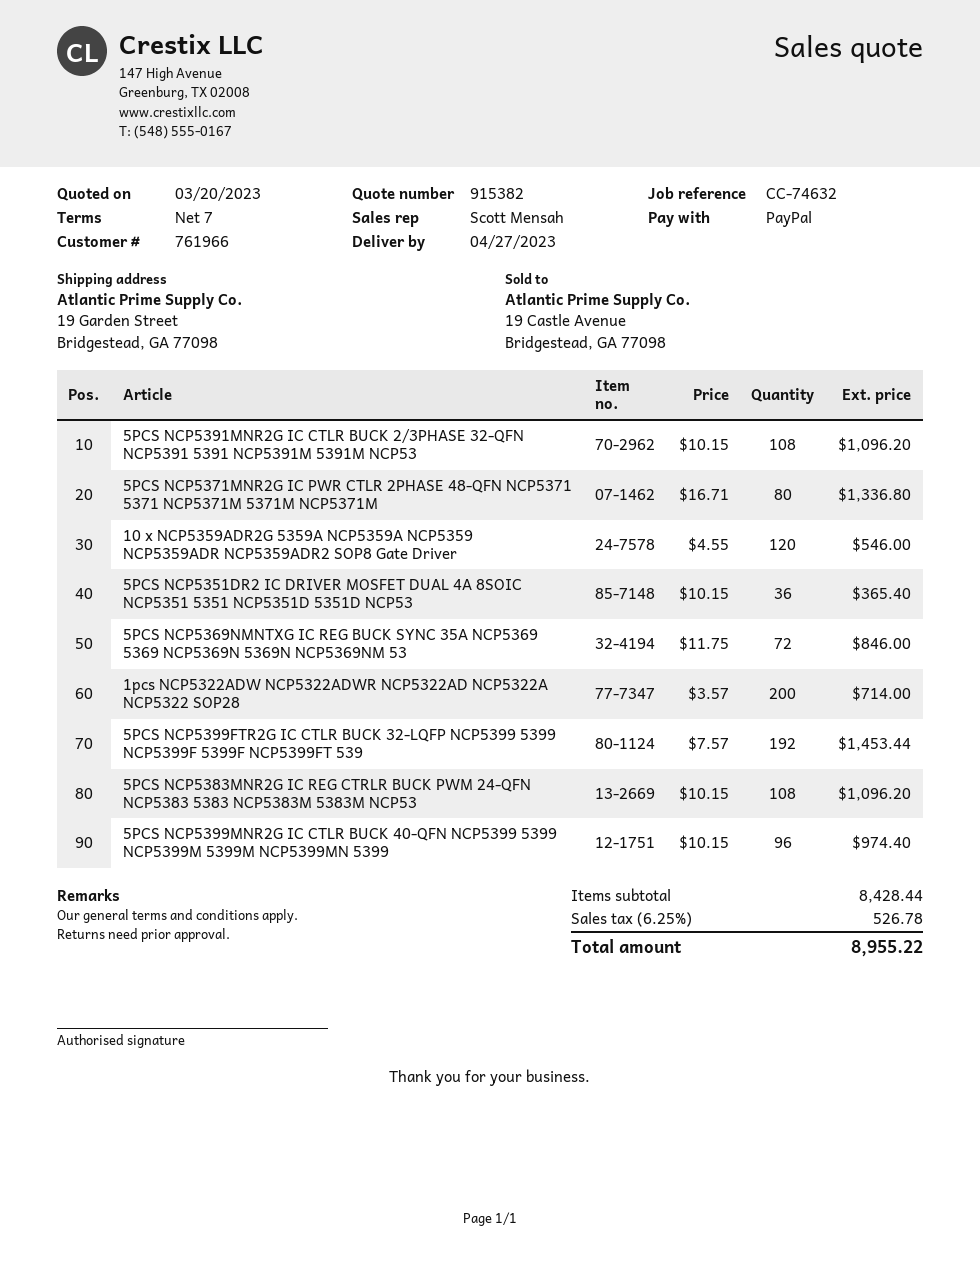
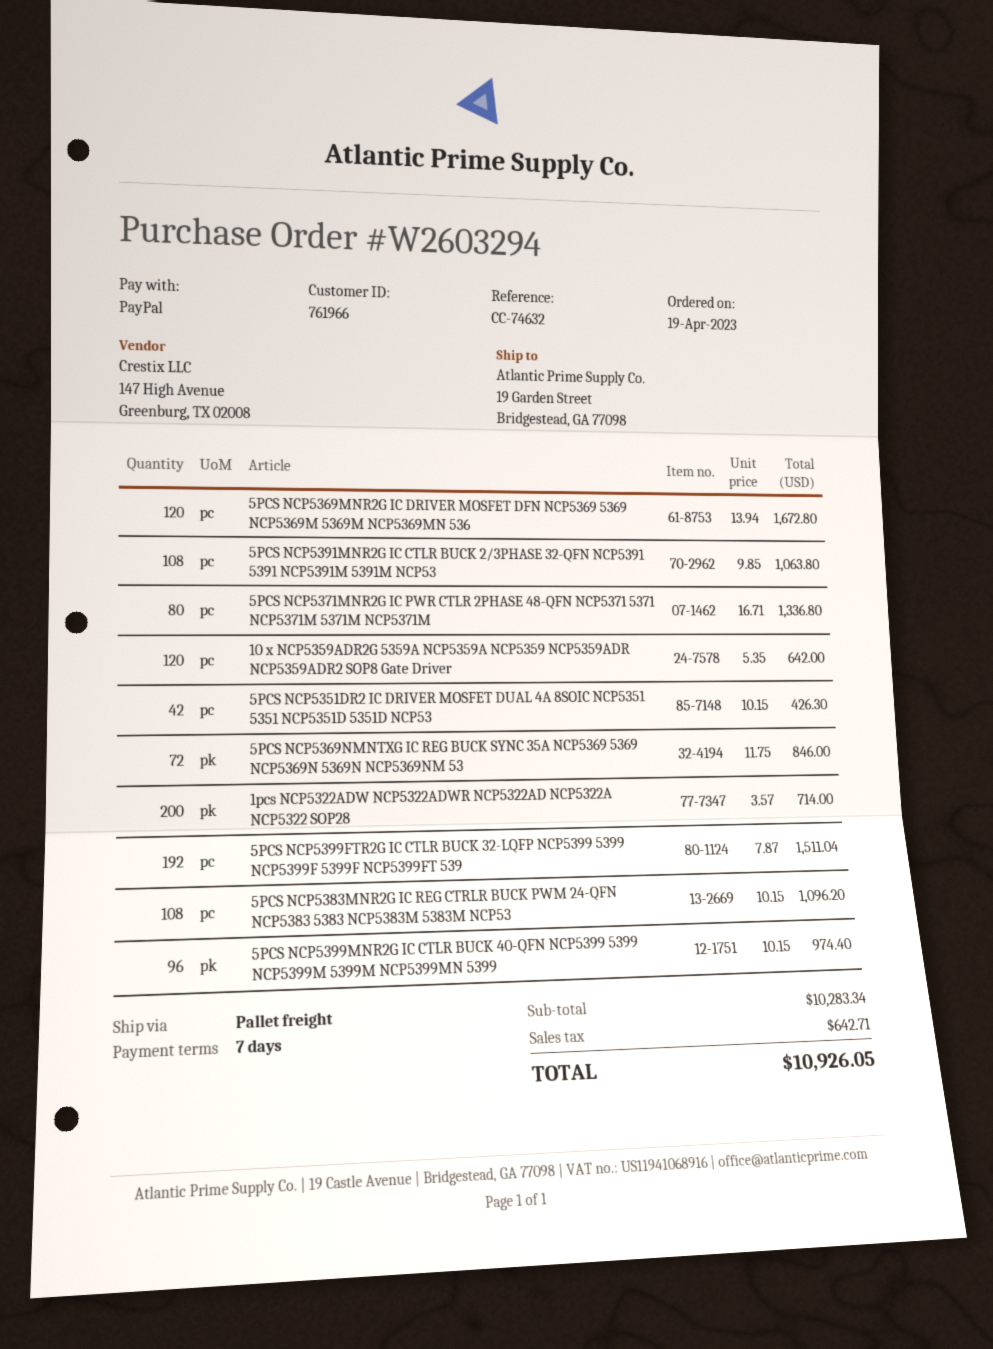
5PCS NCP5391MNR2G IC CTLR BUCK 2/3PHASE 32-QFN NCP5391 5391 NCP5391M 5391M NCP53: 108 x 10.15 = 1096.20 -> 108 x 9.85 = 1063.80
10 x NCP5359ADR2G 5359A NCP5359A NCP5359 NCP5359ADR NCP5359ADR2 SOP8 Gate Driver: 120 x 4.55 = 546.00 -> 120 x 5.35 = 642.00
5PCS NCP5351DR2 IC DRIVER MOSFET DUAL 4A 8SOIC NCP5351 5351 NCP5351D 5351D NCP53: 36 x 10.15 = 365.40 -> 42 x 10.15 = 426.30
5PCS NCP5399FTR2G IC CTLR BUCK 32-LQFP NCP5399 5399 NCP5399F 5399F NCP5399FT 539: 192 x 7.57 = 1453.44 -> 192 x 7.87 = 1511.04
5PCS NCP5369MNR2G IC DRIVER MOSFET DFN NCP5369 5369 NCP5369M 5369M NCP5369MN 536: none -> 120 x 13.94 = 1672.80
subtotal: 8428.44 -> 10283.34
tax: 526.78 -> 642.71
total: 8955.22 -> 10926.05

